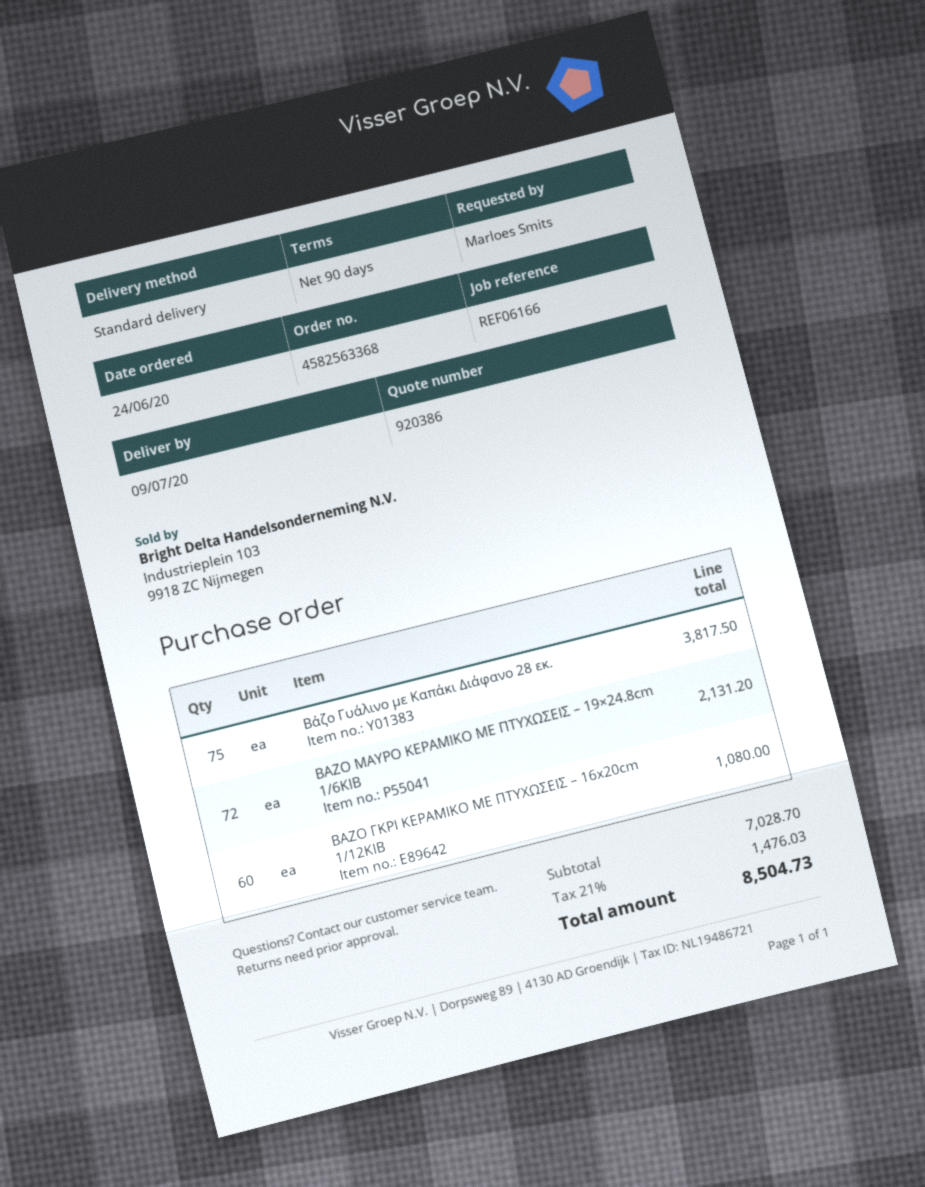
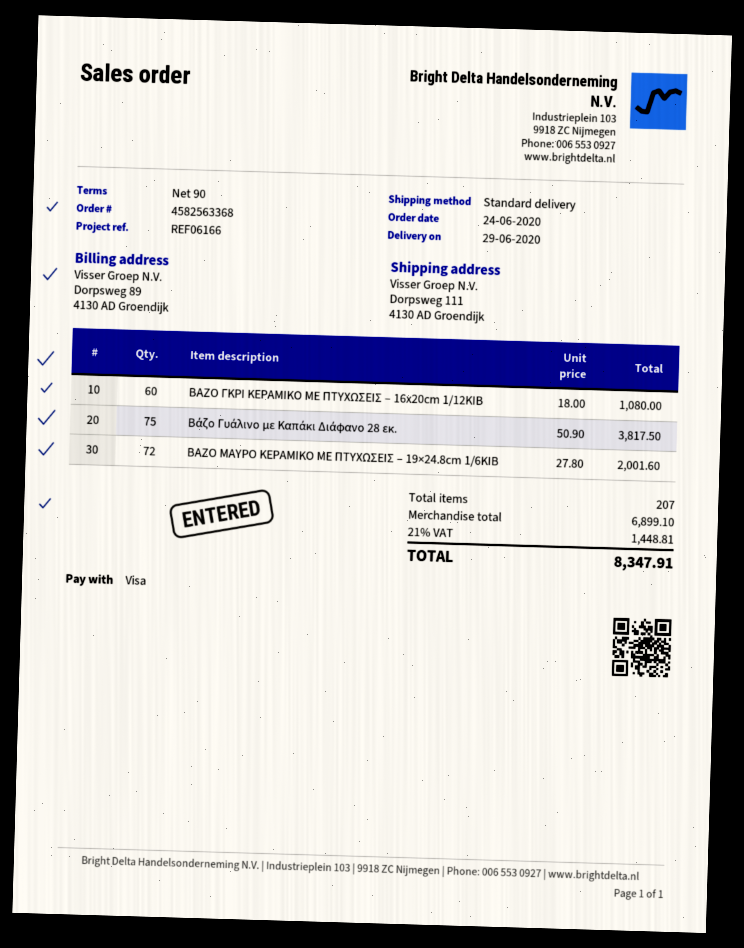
delivery date: 2020-07-09 -> 2020-06-29
ΒΑΖΟ ΜΑΥΡΟ ΚΕΡΑΜΙΚΟ ΜΕ ΠΤΥΧΩΣΕΙΣ – 19×24.8cm 1/6ΚΙΒ: 72 for 2131.20 -> 72 for 2001.60
subtotal: 7028.70 -> 6899.10
tax: 21% = 1476.03 -> 21% = 1448.81
total: 8504.73 -> 8347.91

